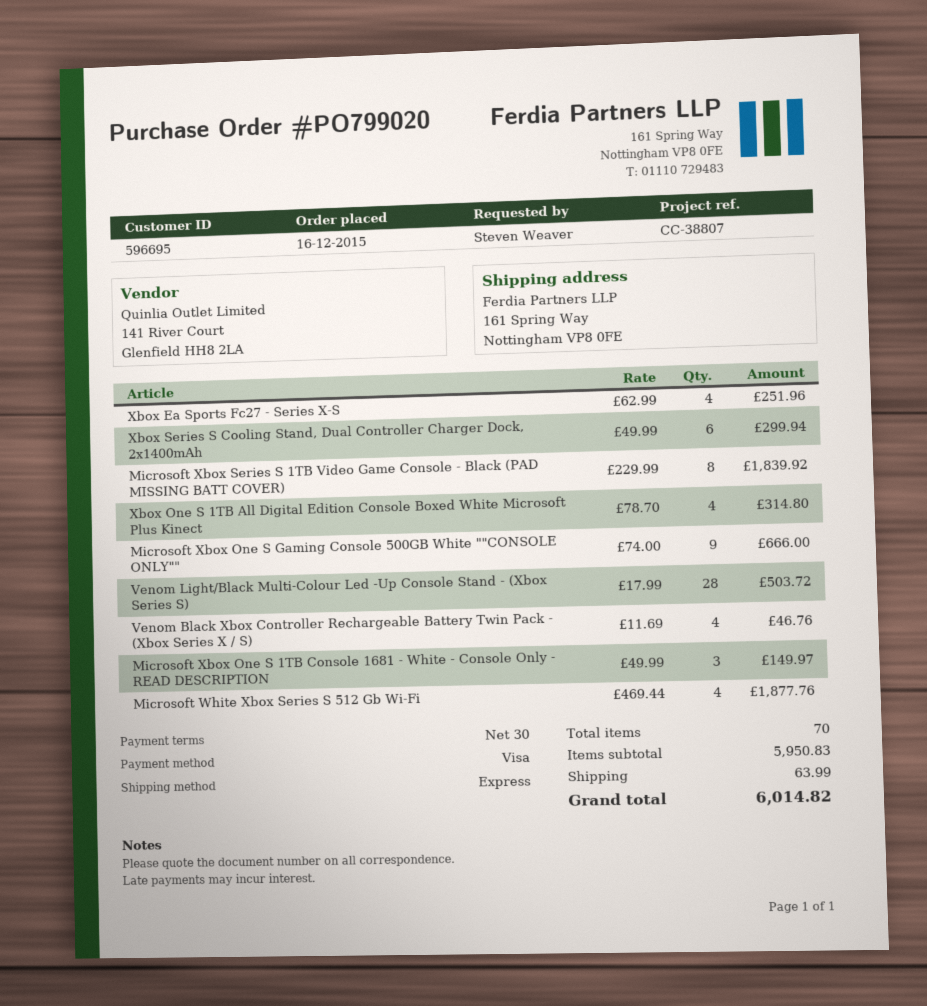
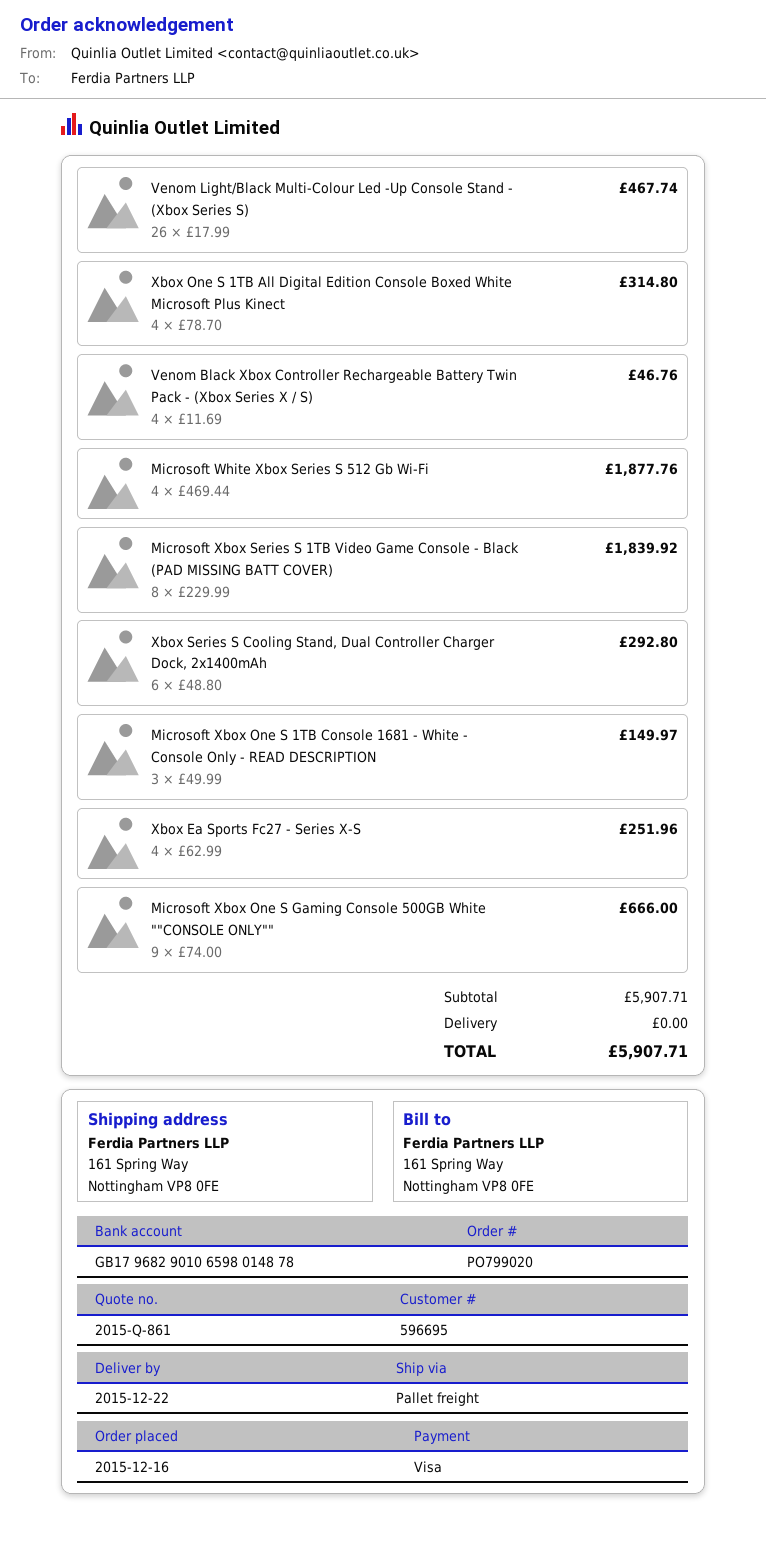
shipping method: express -> pallet freight
Xbox Series S Cooling Stand, Dual Controller Charger Dock, 2x1400mAh: 6 x 49.99 = 299.94 -> 6 x 48.80 = 292.80
Venom Light/Black Multi-Colour Led -Up Console Stand - (Xbox Series S): 28 x 17.99 = 503.72 -> 26 x 17.99 = 467.74
subtotal: 5950.83 -> 5907.71
shipping: 63.99 -> 0.00
total: 6014.82 -> 5907.71

